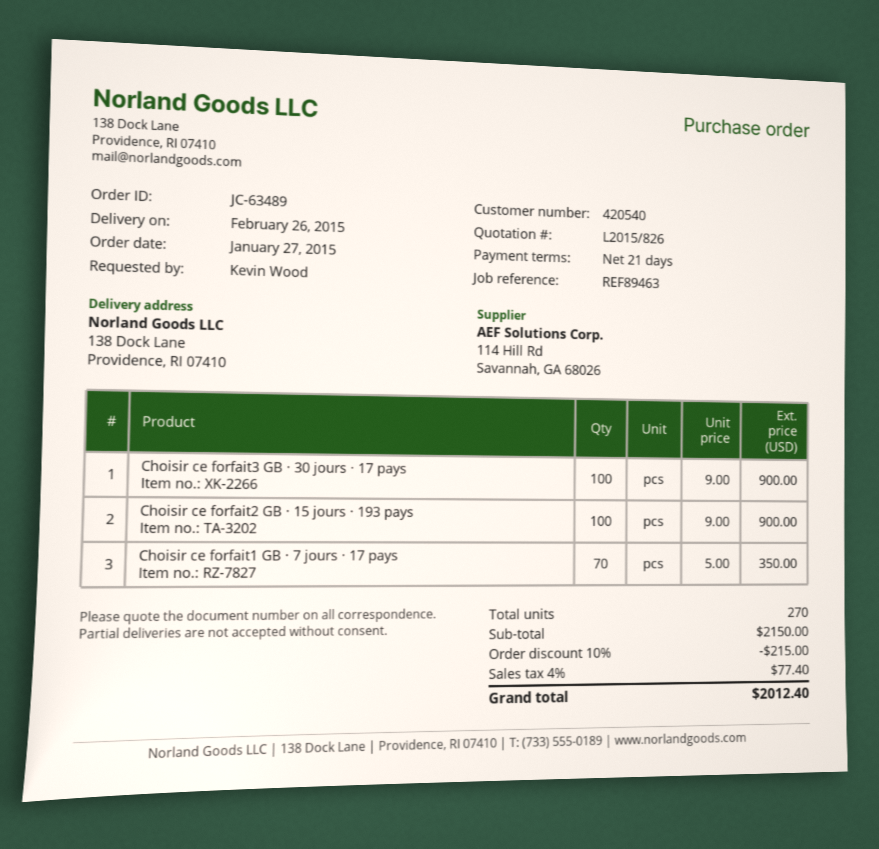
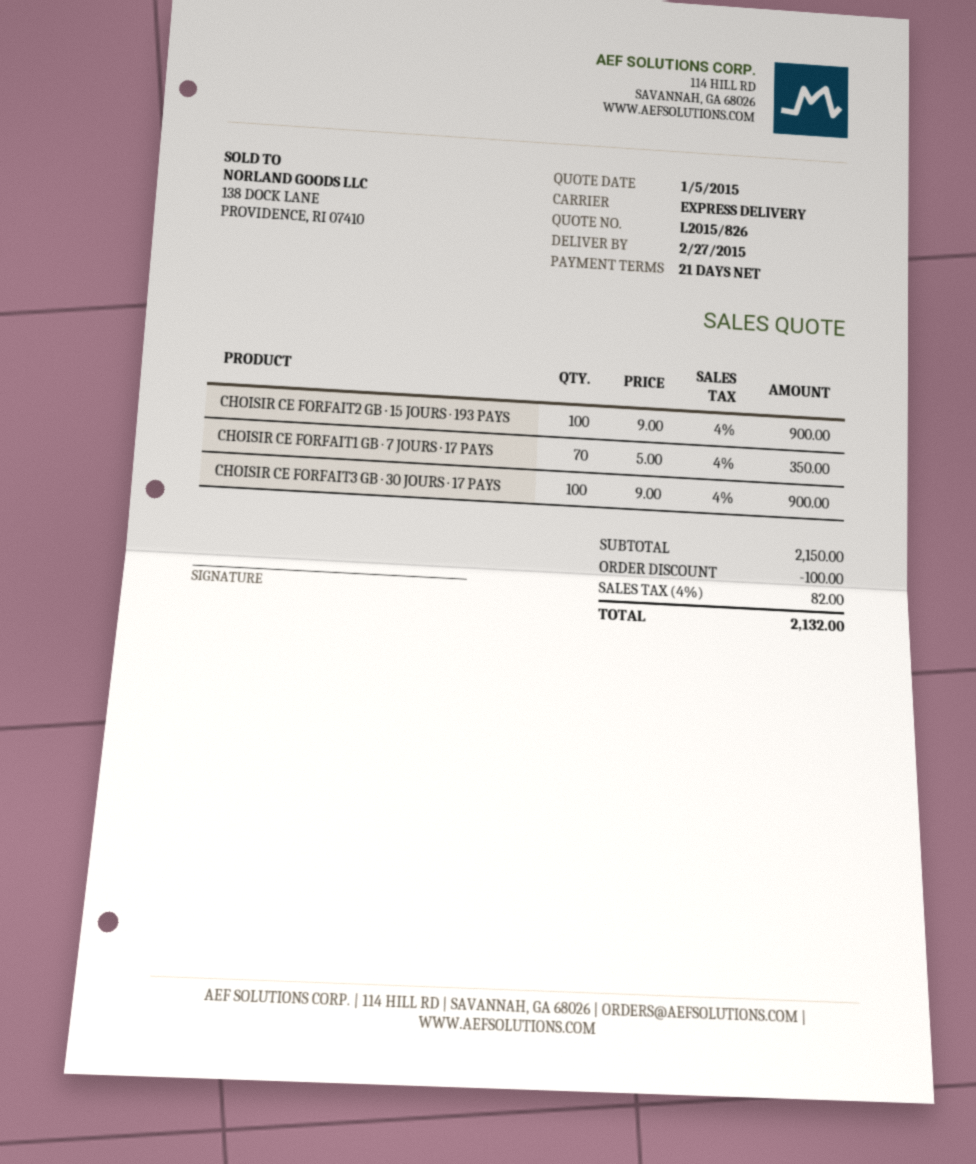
delivery date: 2015-02-26 -> 2015-02-27
discount: 215.00 -> 100.00
tax: 4% = 77.40 -> 4% = 82.00
total: 2012.40 -> 2132.00

